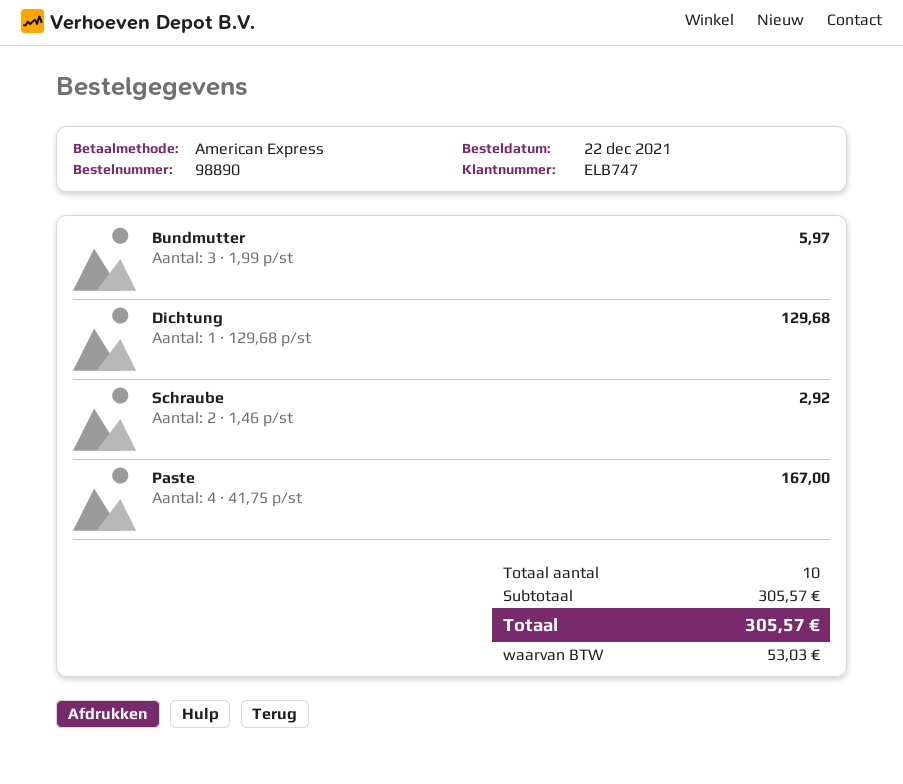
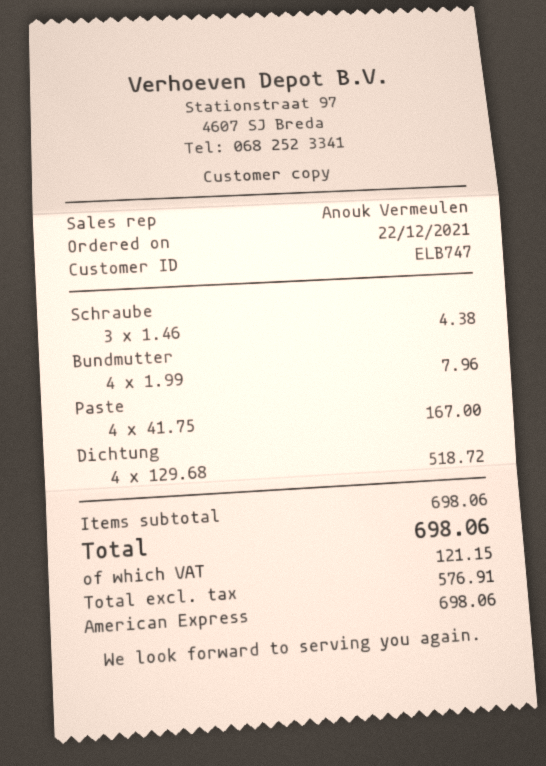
Bundmutter: 3 x 1.99 = 5.97 -> 4 x 1.99 = 7.96
Dichtung: 1 x 129.68 = 129.68 -> 4 x 129.68 = 518.72
Schraube: 2 x 1.46 = 2.92 -> 3 x 1.46 = 4.38
subtotal: 305.57 -> 698.06
tax: 53.03 -> 121.15
total: 305.57 -> 698.06

